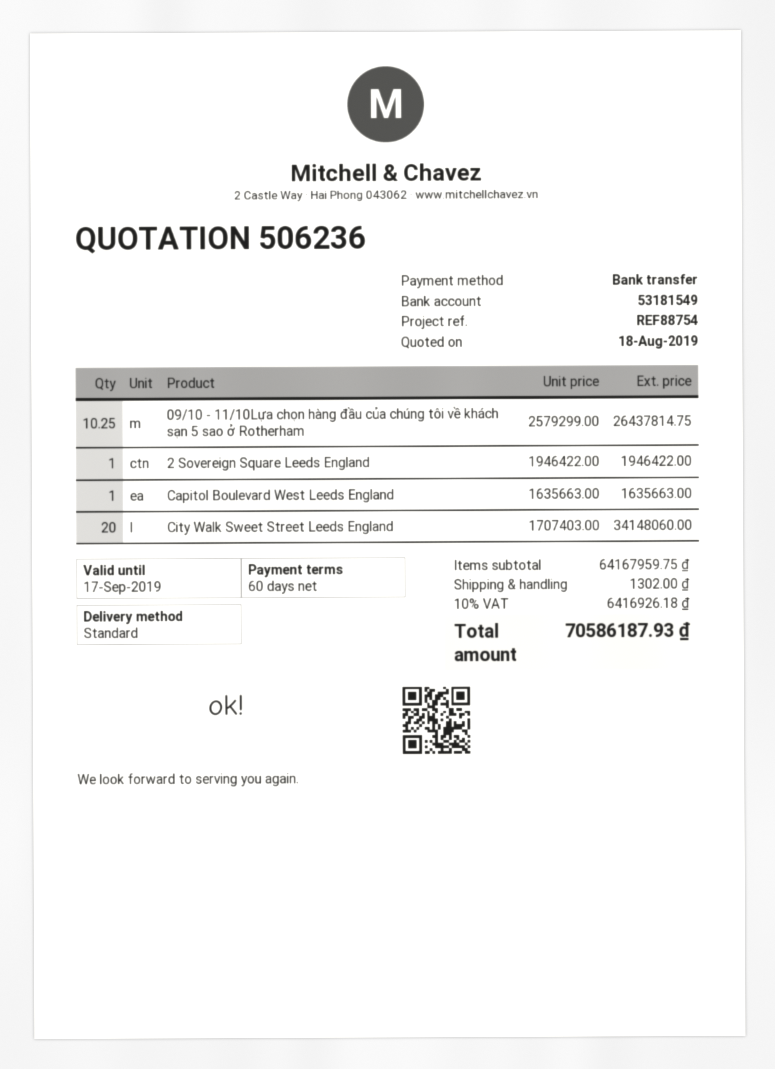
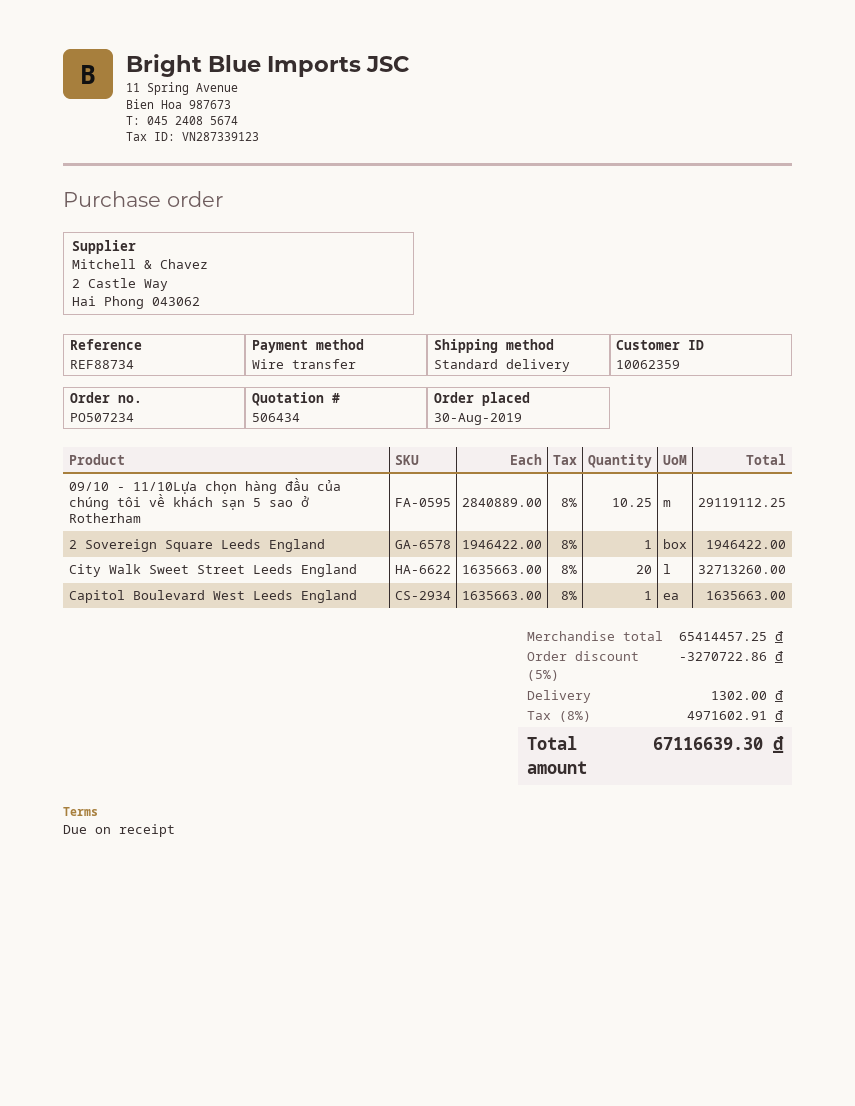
quote number: 506236 -> 506434
payment terms: 60 days -> on receipt
reference: REF88754 -> REF88734
09/10 - 11/10Lựa chọn hàng đầu của chúng tôi về khách sạn 5 sao ở Rotherham: 10.25 x 2579299.00 = 26437814.75 -> 10.25 x 2840889.00 = 29119112.25
City Walk Sweet Street Leeds England: 20 x 1707403.00 = 34148060.00 -> 20 x 1635663.00 = 32713260.00
subtotal: 64167959.75 -> 65414457.25
discount: none -> 5% = 3270722.86
tax: 10% = 6416926.18 -> 8% = 4971602.91
total: 70586187.93 -> 67116639.30

